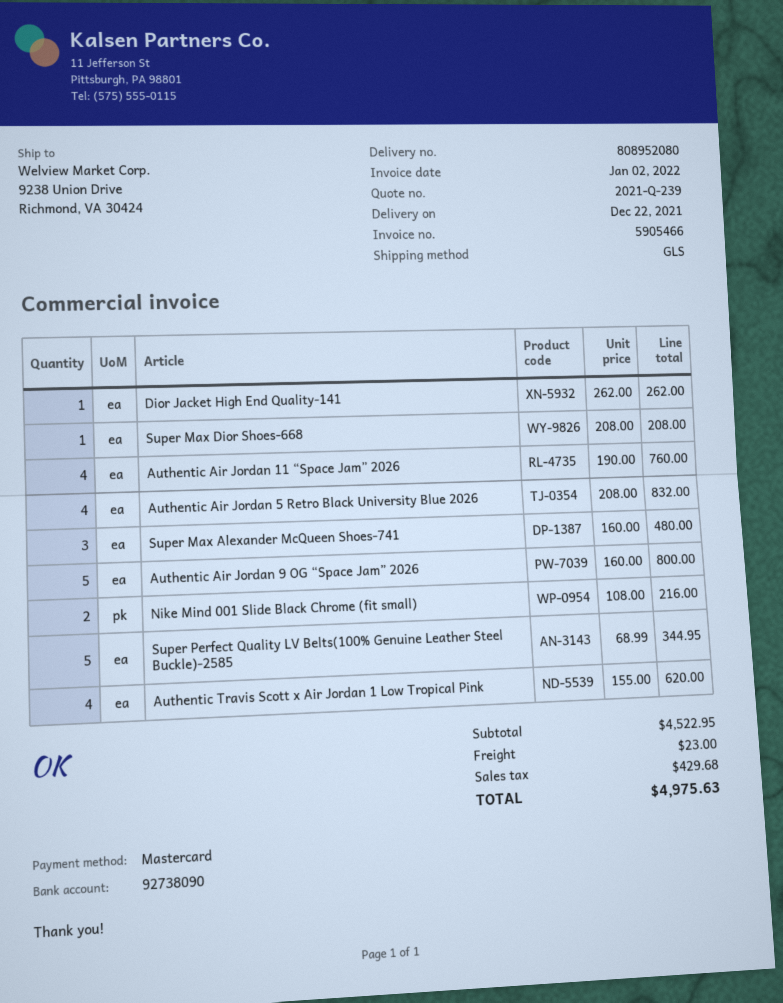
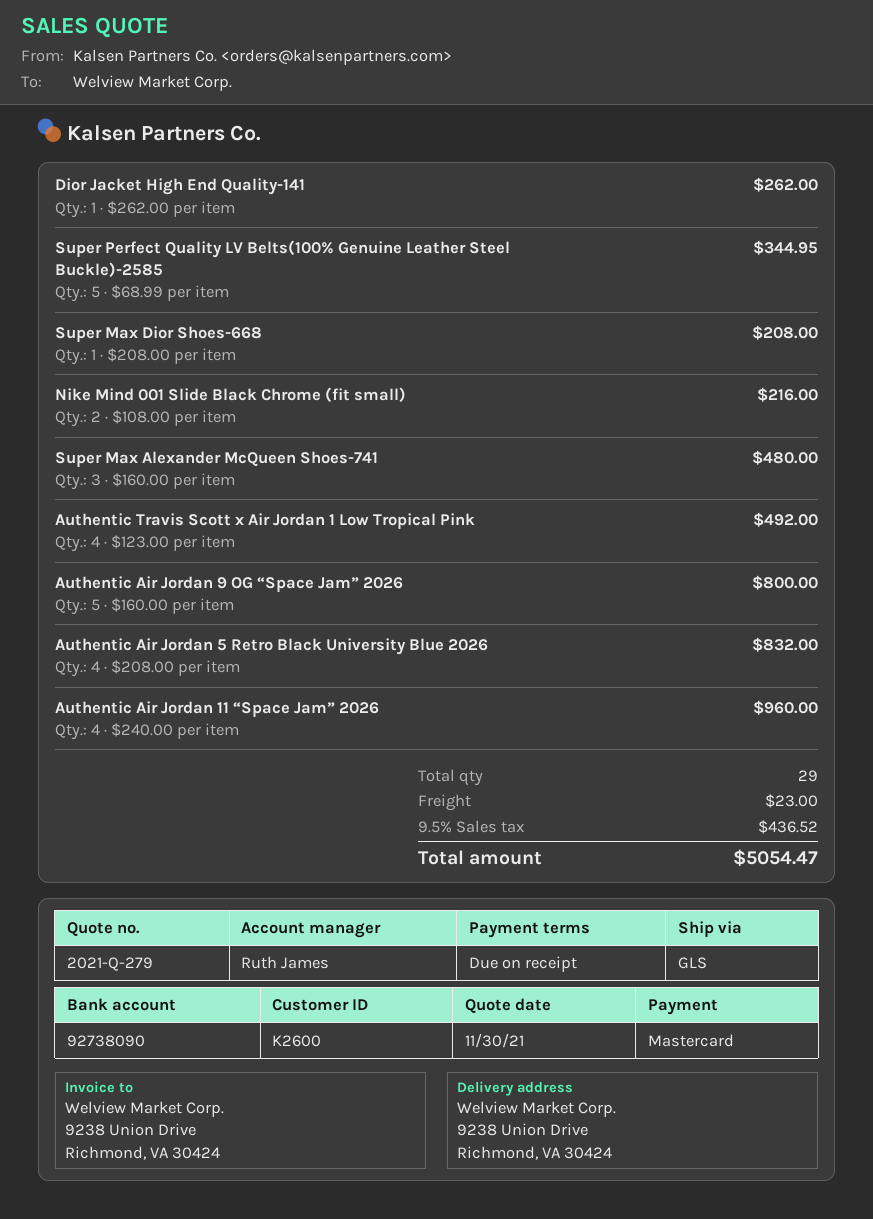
quote number: 2021-Q-239 -> 2021-Q-279
Authentic Air Jordan 11 “Space Jam” 2026: 4 x 190.00 = 760.00 -> 4 x 240.00 = 960.00
Authentic Travis Scott x Air Jordan 1 Low Tropical Pink: 4 x 155.00 = 620.00 -> 4 x 123.00 = 492.00
tax: 429.68 -> 436.52
total: 4975.63 -> 5054.47

